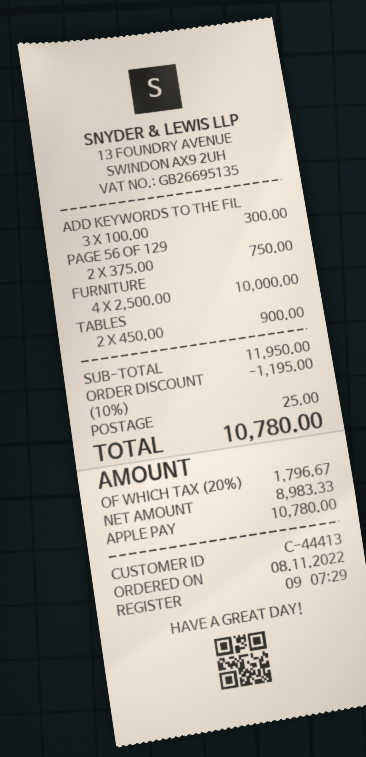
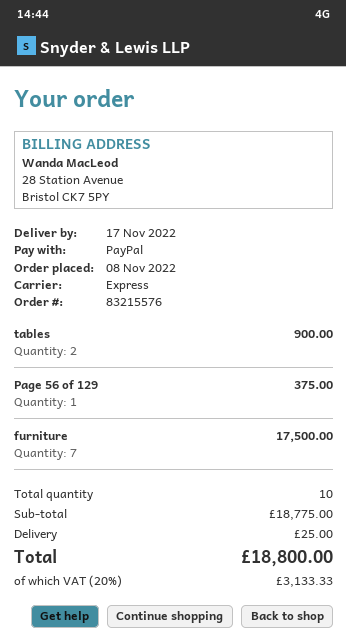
payment method: Apple Pay -> PayPal
ADD KEYWORDS TO THE FIL: 3 for 300.00 -> none
PAGE 56 OF 129: 2 for 750.00 -> 1 for 375.00
FURNITURE: 4 for 10000.00 -> 7 for 17500.00
subtotal: 11950.00 -> 18775.00
discount: 10% = 1195.00 -> none
tax: 20% = 1796.67 -> 20% = 3133.33
total: 10780.00 -> 18800.00

